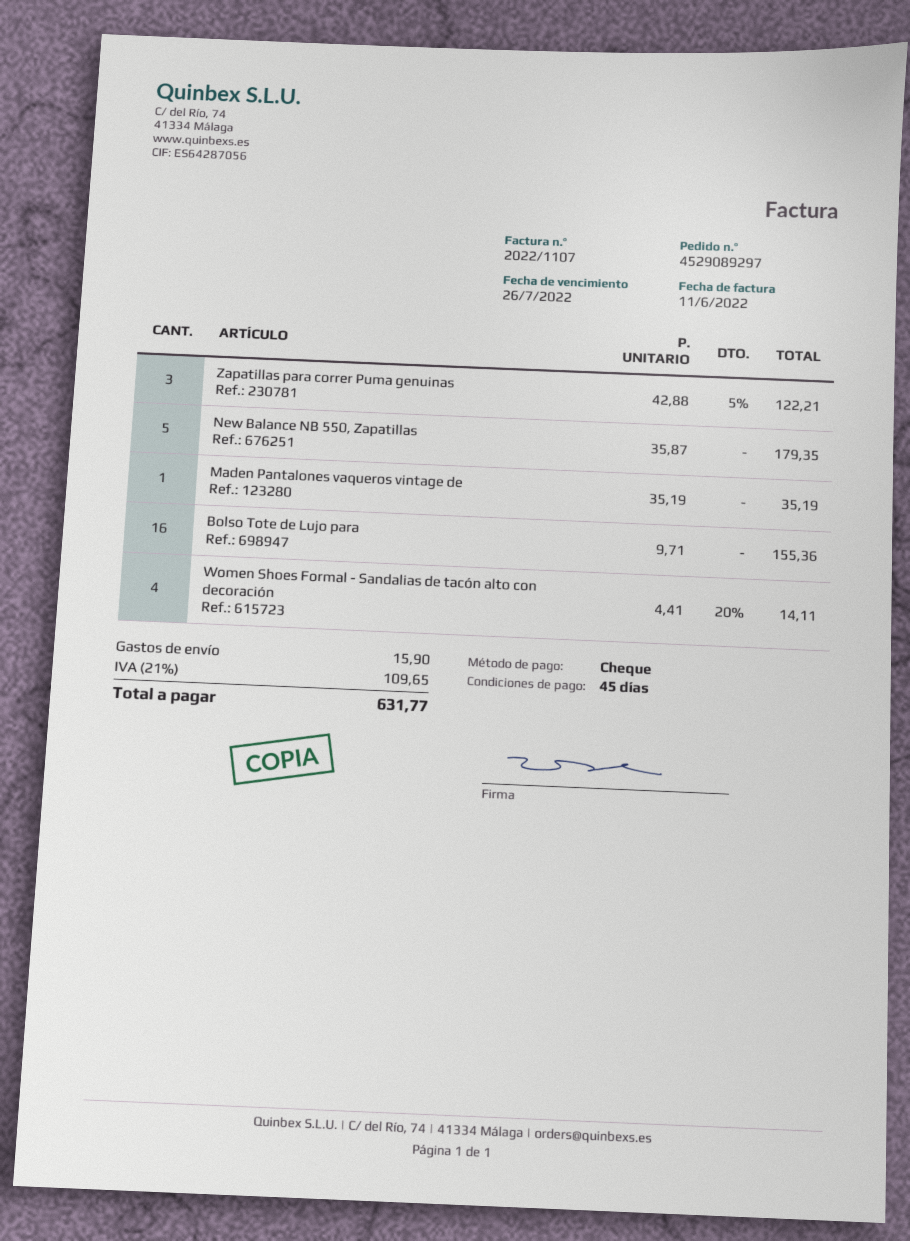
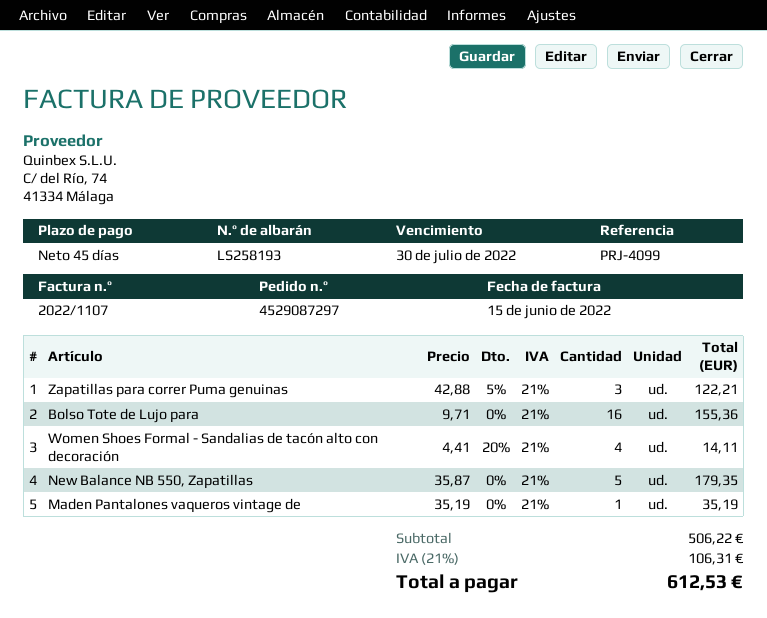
order number: 4529089297 -> 4529087297
invoice date: 2022-06-11 -> 2022-06-15
due date: 2022-07-26 -> 2022-07-30
shipping: 15.90 -> none
tax: 21% = 109.65 -> 21% = 106.31
total: 631.77 -> 612.53

